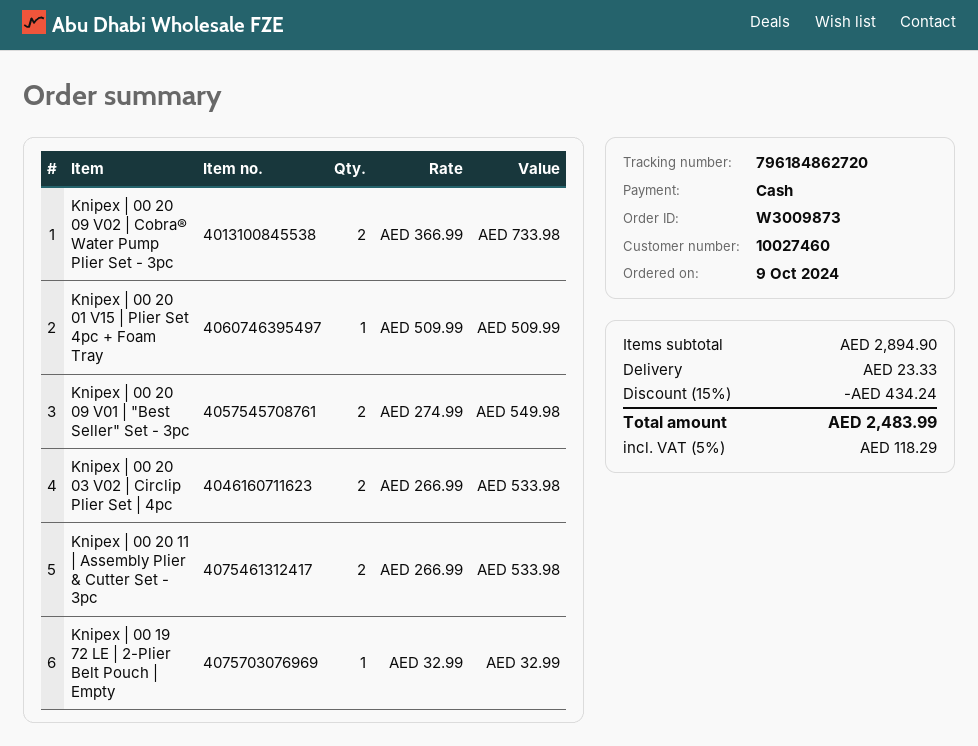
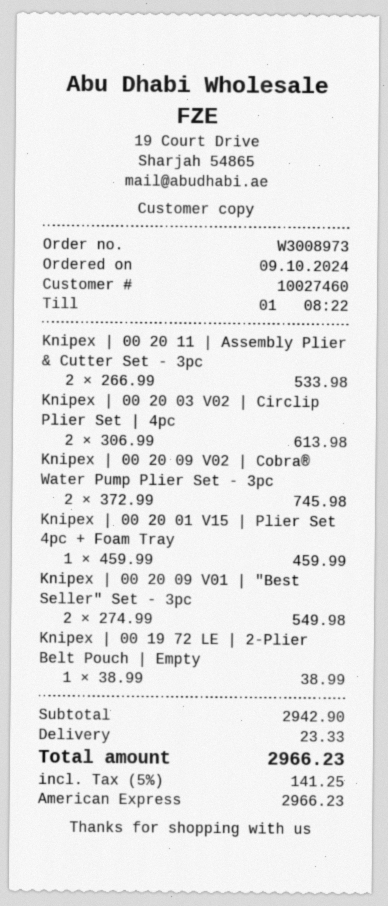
order number: W3009873 -> W3008973
payment method: cash -> American Express
Knipex | 00 20 09 V02 | Cobra® Water Pump Plier Set - 3pc: 2 x 366.99 = 733.98 -> 2 x 372.99 = 745.98
Knipex | 00 20 01 V15 | Plier Set 4pc + Foam Tray: 1 x 509.99 = 509.99 -> 1 x 459.99 = 459.99
Knipex | 00 20 03 V02 | Circlip Plier Set | 4pc: 2 x 266.99 = 533.98 -> 2 x 306.99 = 613.98
Knipex | 00 19 72 LE | 2-Plier Belt Pouch | Empty: 1 x 32.99 = 32.99 -> 1 x 38.99 = 38.99
subtotal: 2894.90 -> 2942.90
discount: 15% = 434.24 -> none
tax: 5% = 118.29 -> 5% = 141.25
total: 2483.99 -> 2966.23

